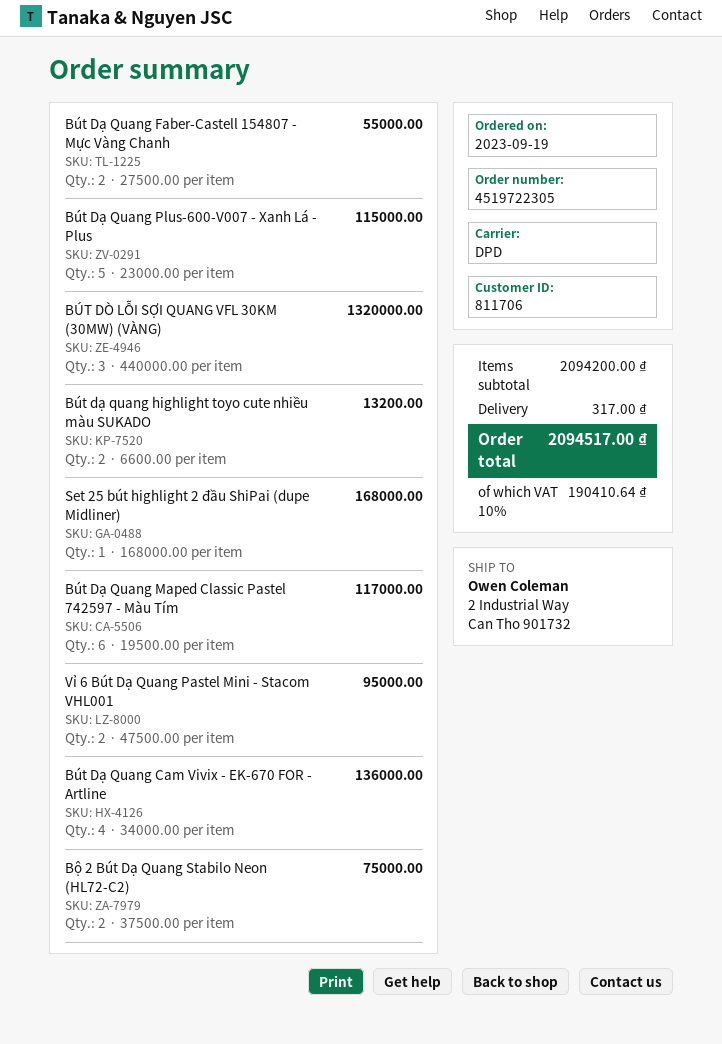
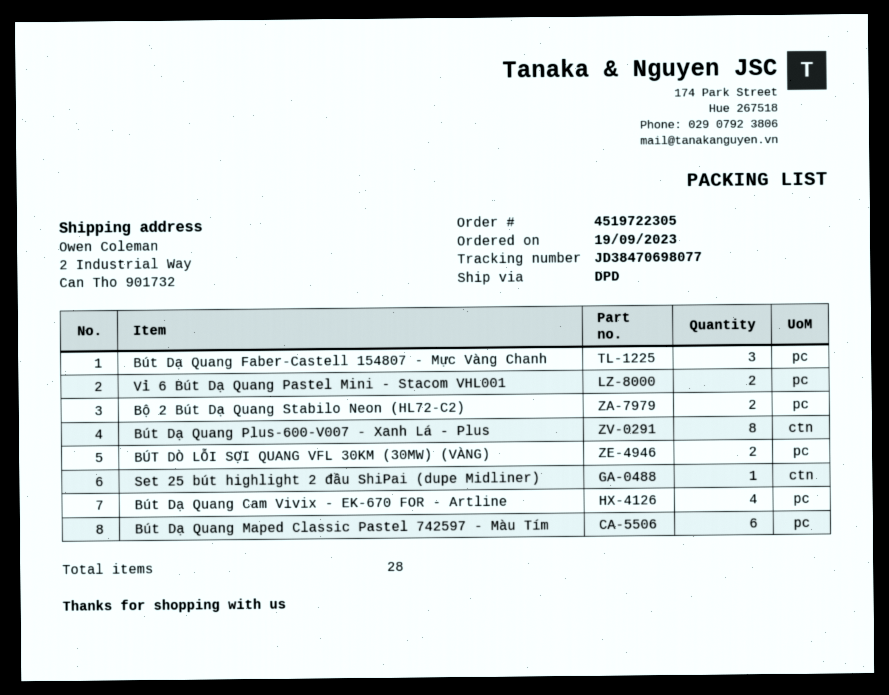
Bút Dạ Quang Faber-Castell 154807 - Mực Vàng Chanh: 2 -> 3
Bút Dạ Quang Plus-600-V007 - Xanh Lá - Plus: 5 -> 8
BÚT DÒ LỖI SỢI QUANG VFL 30KM (30MW) (VÀNG): 3 -> 2
Bút dạ quang highlight toyo cute nhiều màu SUKADO: 2 -> none

